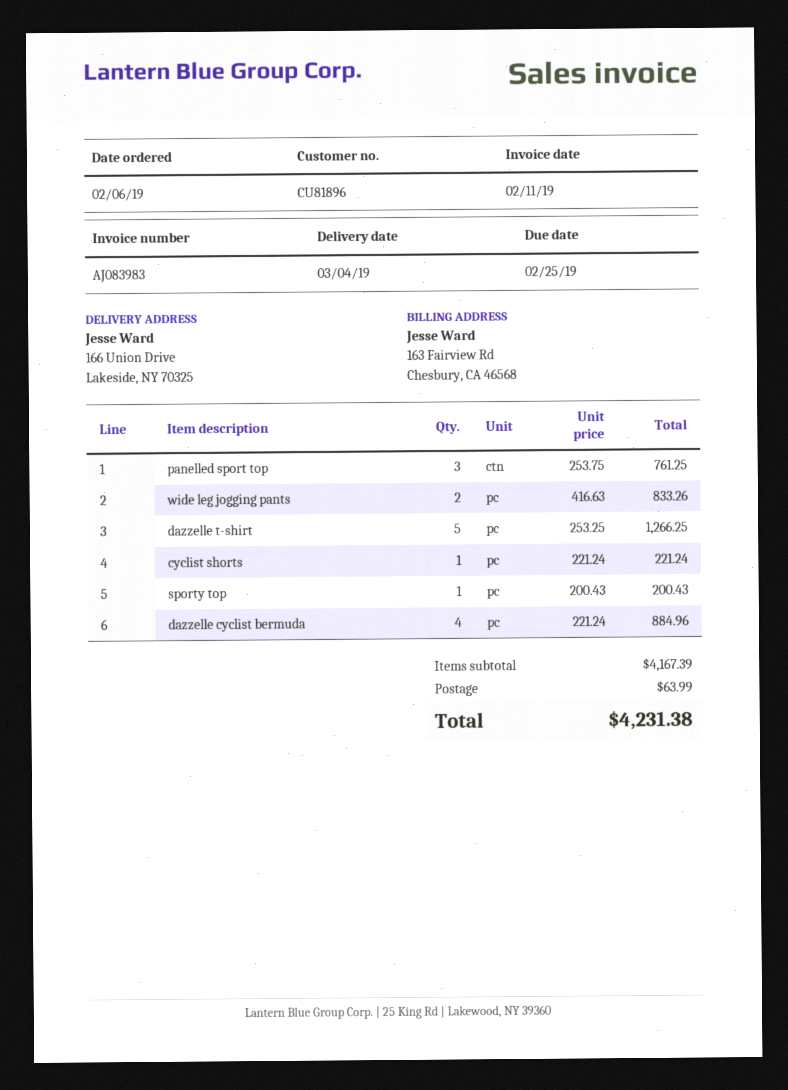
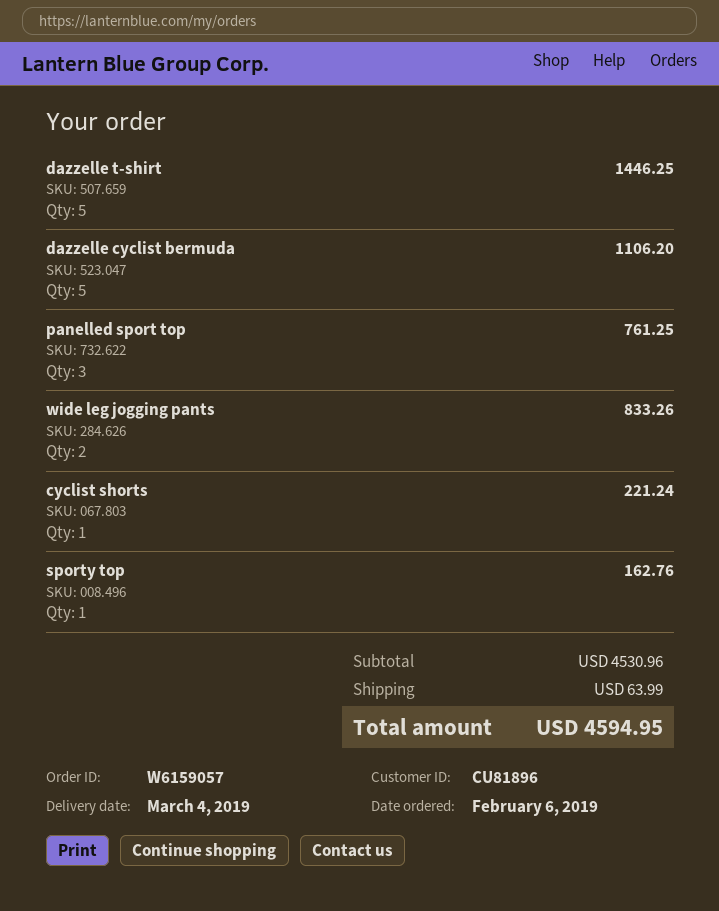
dazzelle t-shirt: 5 for 1266.25 -> 5 for 1446.25
sporty top: 1 for 200.43 -> 1 for 162.76
dazzelle cyclist bermuda: 4 for 884.96 -> 5 for 1106.20
subtotal: 4167.39 -> 4530.96
total: 4231.38 -> 4594.95

